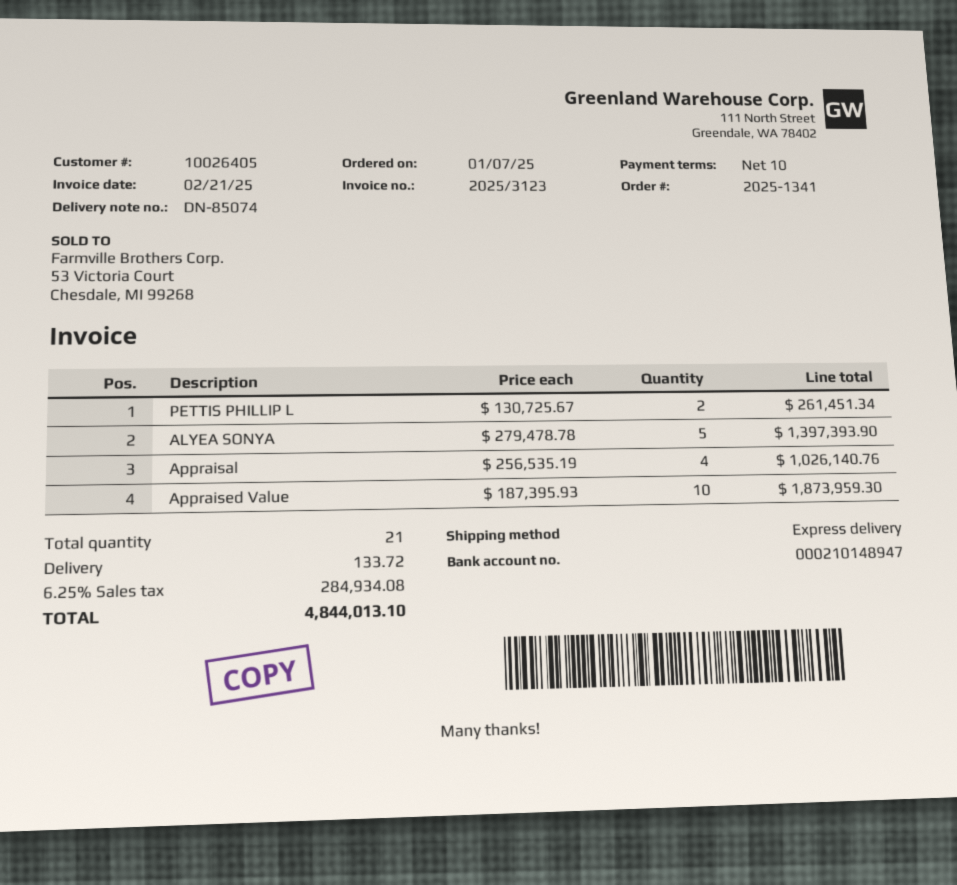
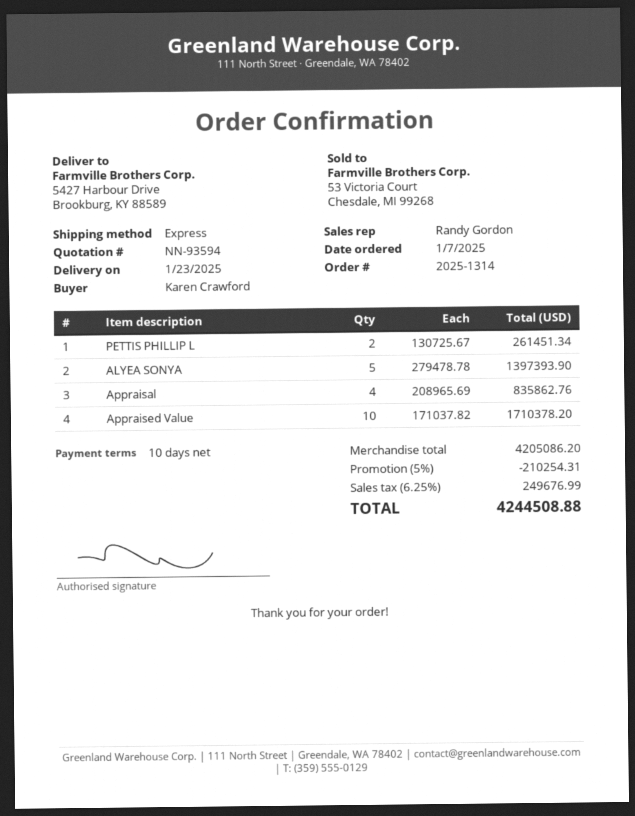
order number: 2025-1341 -> 2025-1314
Appraisal: 4 x 256535.19 = 1026140.76 -> 4 x 208965.69 = 835862.76
Appraised Value: 10 x 187395.93 = 1873959.30 -> 10 x 171037.82 = 1710378.20
discount: none -> 5% = 210254.31
shipping: 133.72 -> none
tax: 6.25% = 284934.08 -> 6.25% = 249676.99
total: 4844013.10 -> 4244508.88

